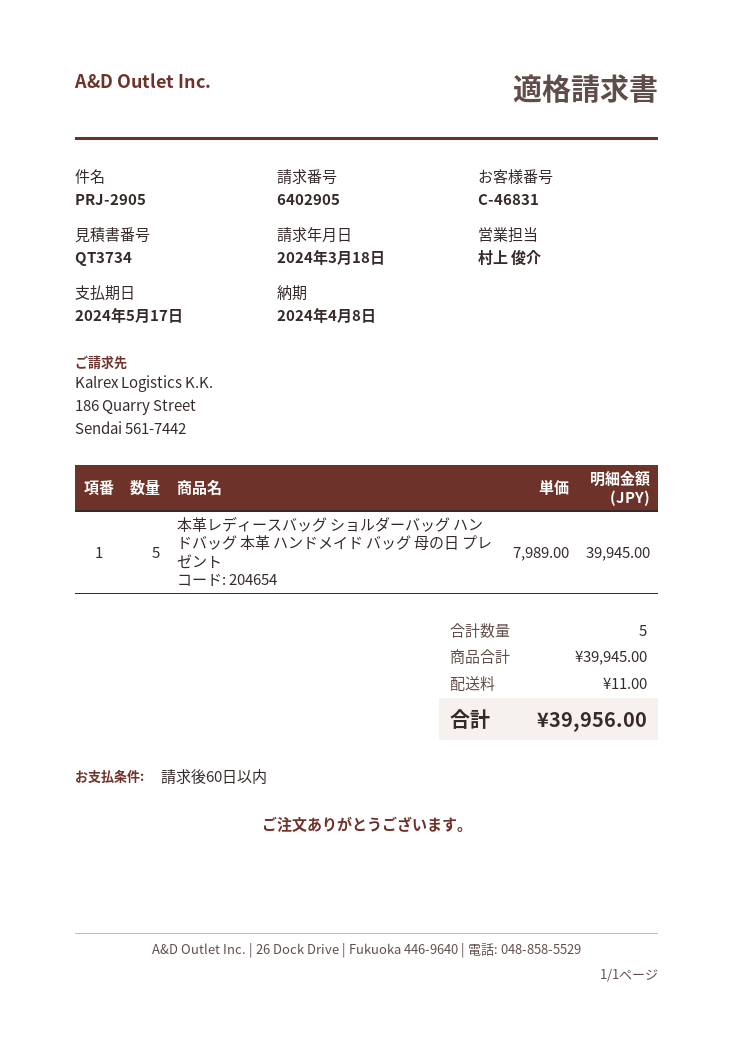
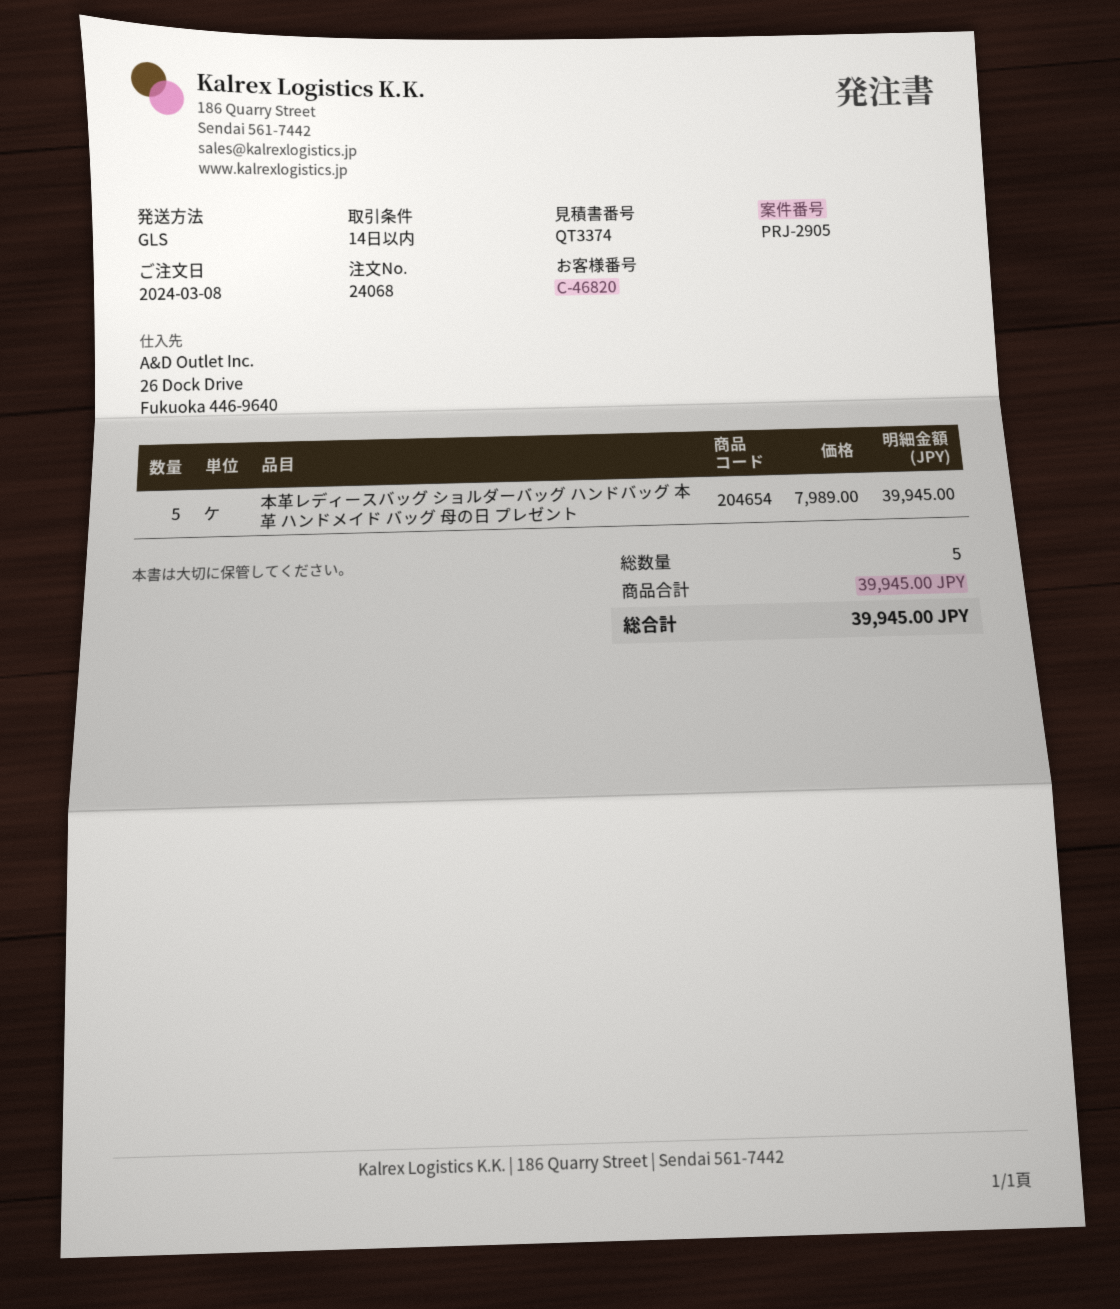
quote number: QT3734 -> QT3374
payment terms: 60 days -> 14 days
customer number: C-46831 -> C-46820
shipping: 11.00 -> none
total: 39956.00 -> 39945.00

